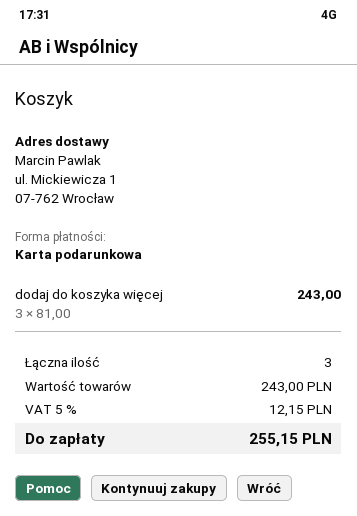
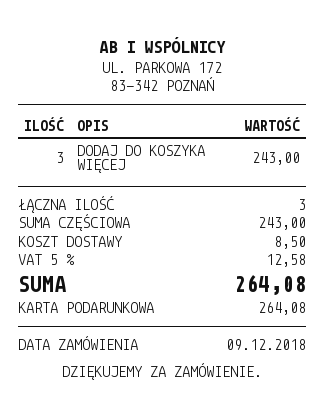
shipping: none -> 8.50
tax: 5% = 12.15 -> 5% = 12.58
total: 255.15 -> 264.08

